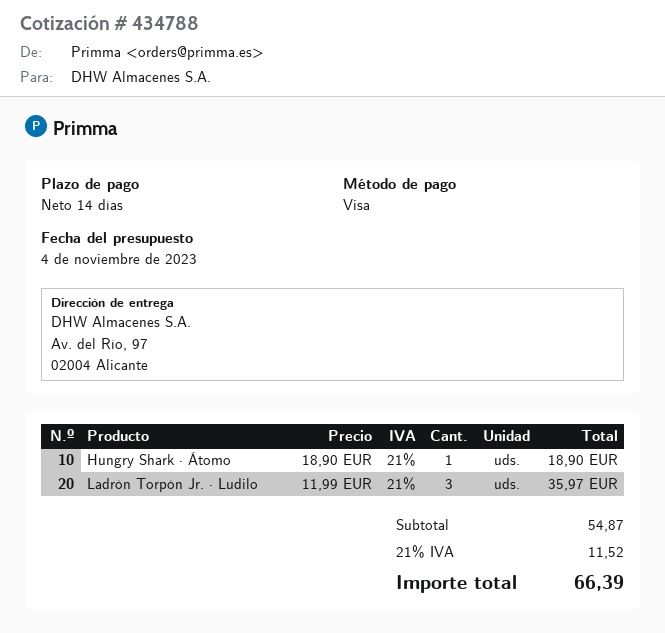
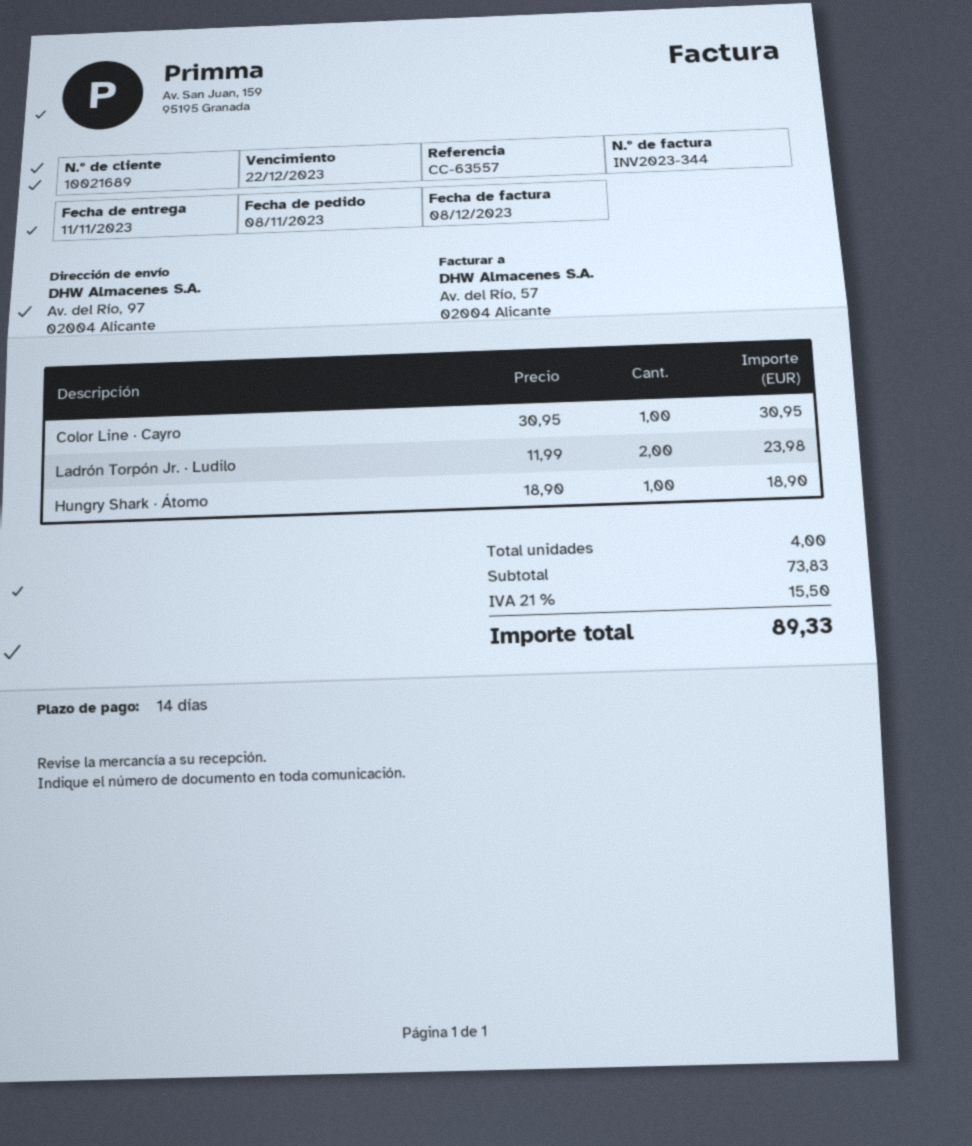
Ladrón Torpón Jr. · Ludilo: 3 x 11.99 = 35.97 -> 2 x 11.99 = 23.98
Color Line · Cayro: none -> 1 x 30.95 = 30.95
subtotal: 54.87 -> 73.83
tax: 21% = 11.52 -> 21% = 15.50
total: 66.39 -> 89.33

